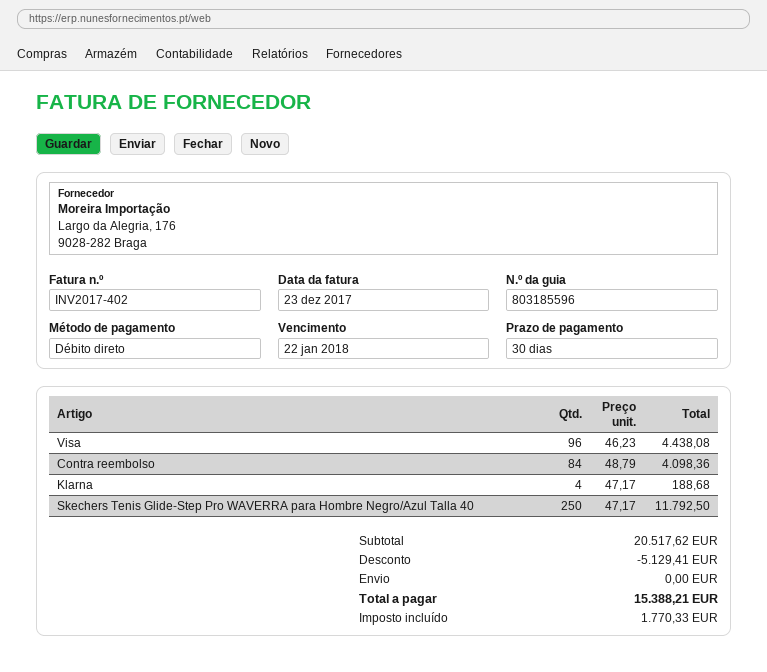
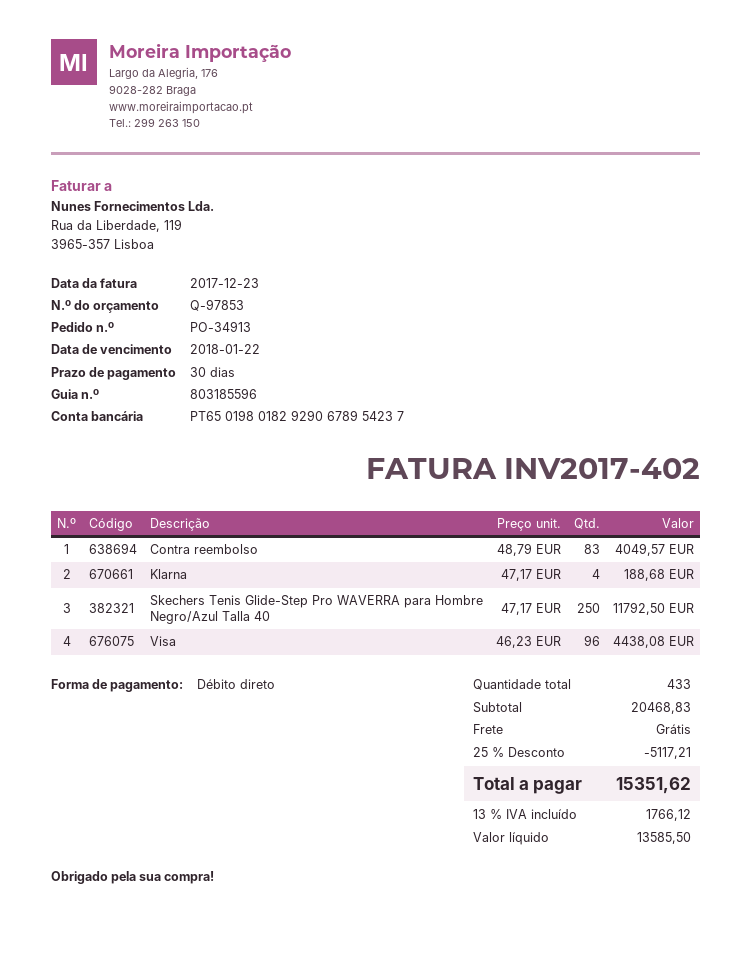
Contra reembolso: 84 x 48.79 = 4098.36 -> 83 x 48.79 = 4049.57
subtotal: 20517.62 -> 20468.83
discount: 5129.41 -> 5117.21
tax: 1770.33 -> 1766.12
total: 15388.21 -> 15351.62

